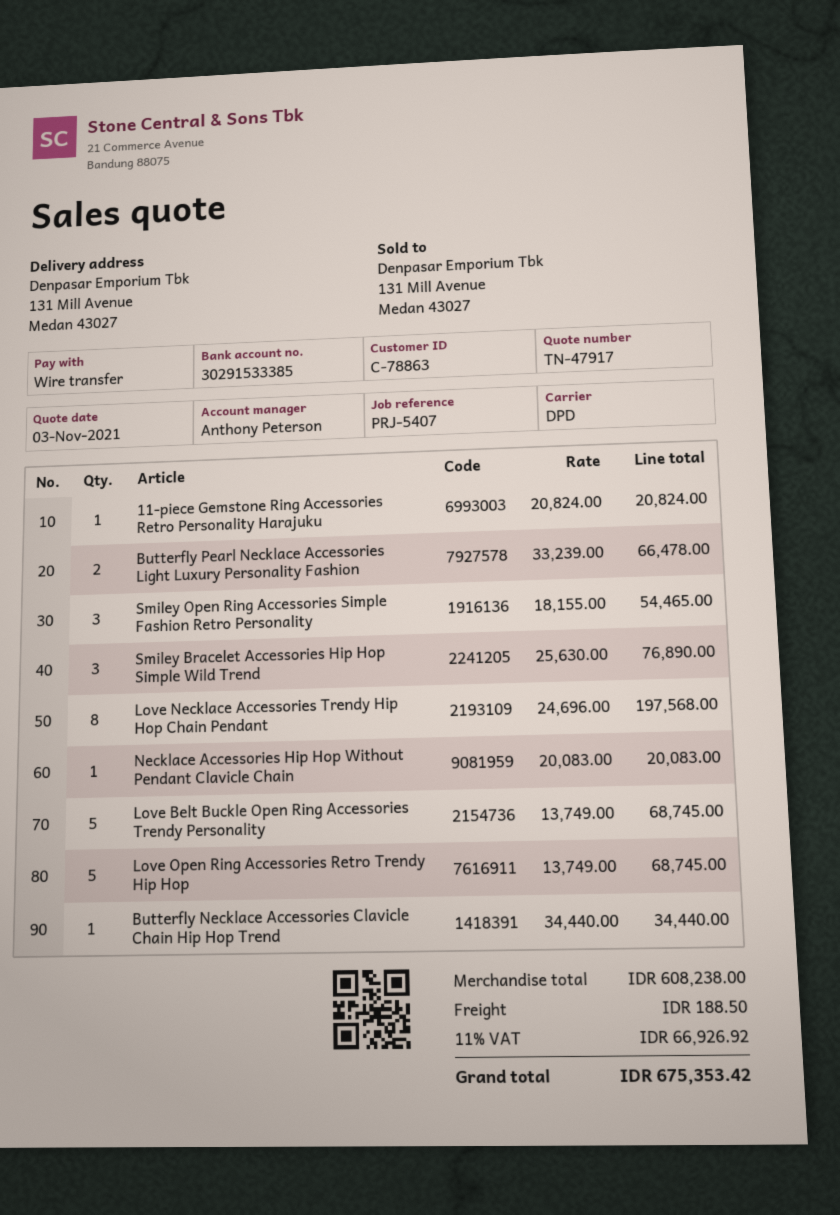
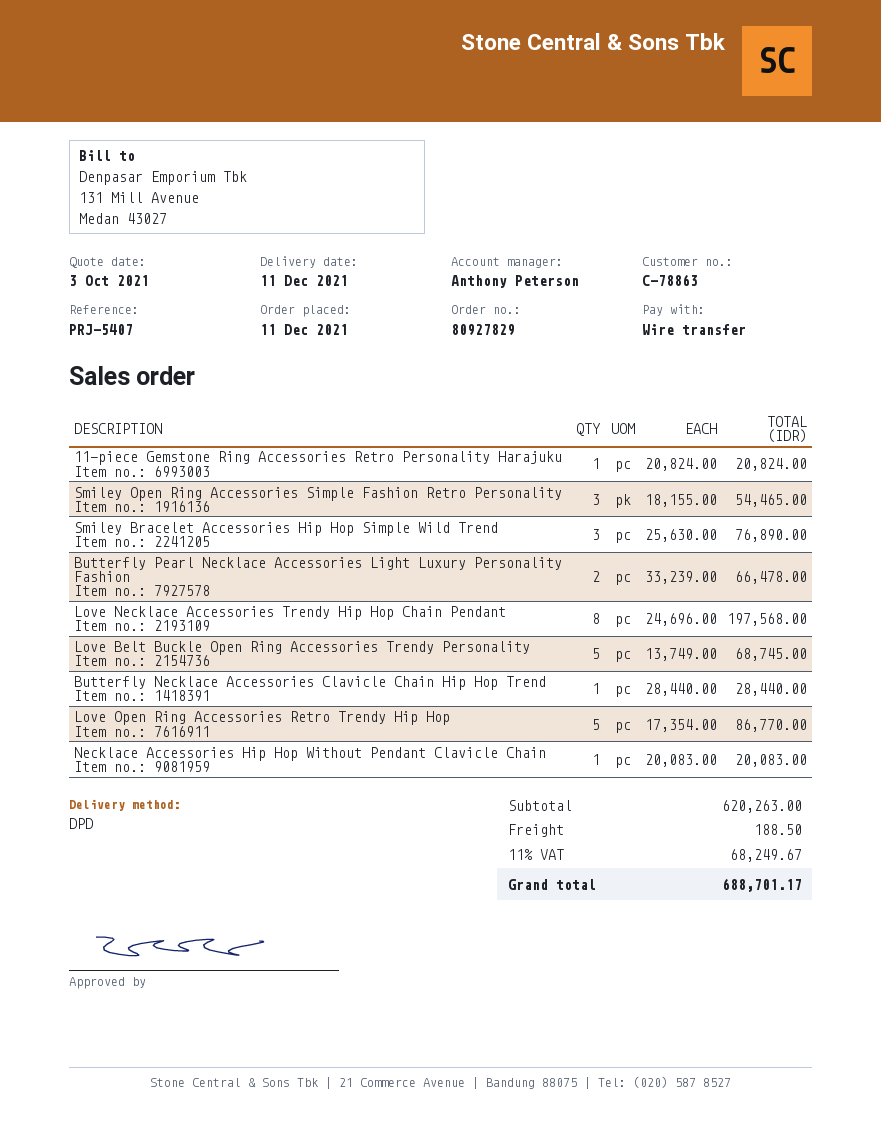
quote date: 2021-11-03 -> 2021-10-03
Love Open Ring Accessories Retro Trendy Hip Hop: 5 x 13749.00 = 68745.00 -> 5 x 17354.00 = 86770.00
Butterfly Necklace Accessories Clavicle Chain Hip Hop Trend: 1 x 34440.00 = 34440.00 -> 1 x 28440.00 = 28440.00
subtotal: 608238.00 -> 620263.00
tax: 11% = 66926.92 -> 11% = 68249.67
total: 675353.42 -> 688701.17

